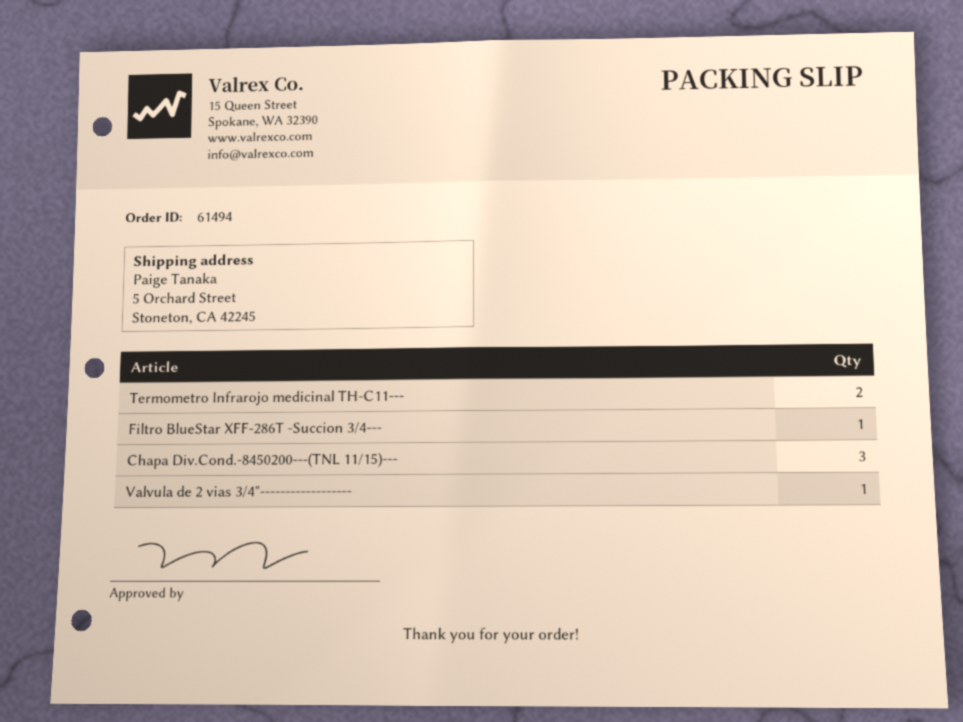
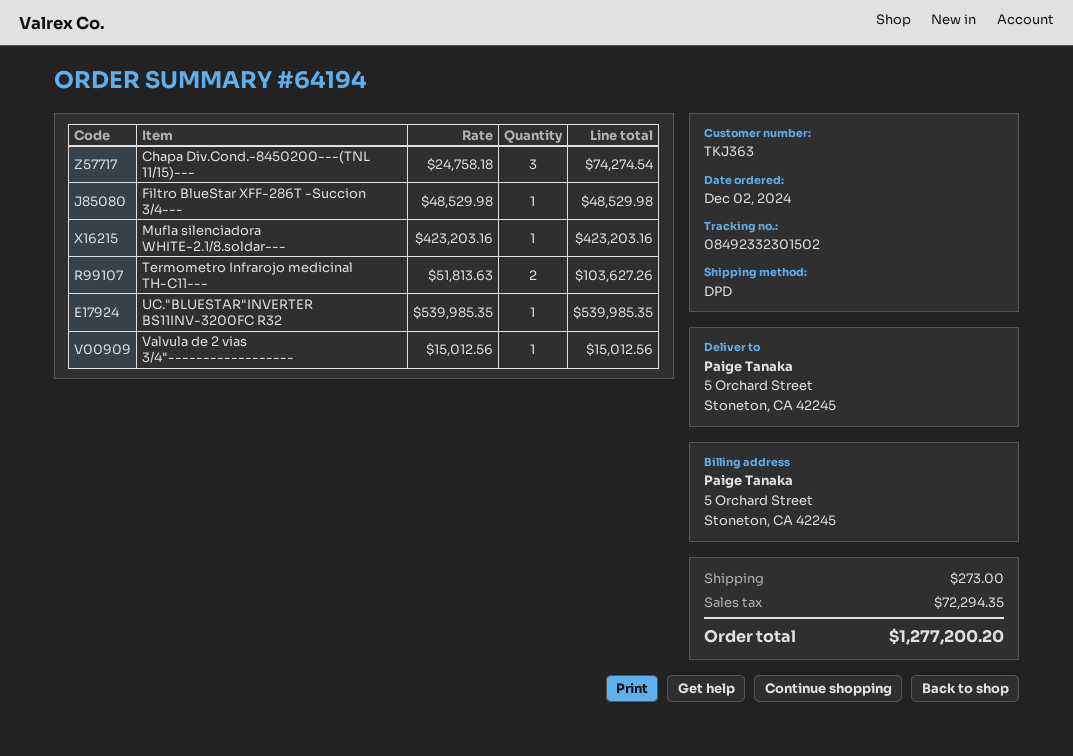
order number: 61494 -> 64194
Mufla silenciadora WHITE-2.1/8.soldar---: none -> 1
UC."BLUESTAR"INVERTER BS11INV-3200FC R32: none -> 1

